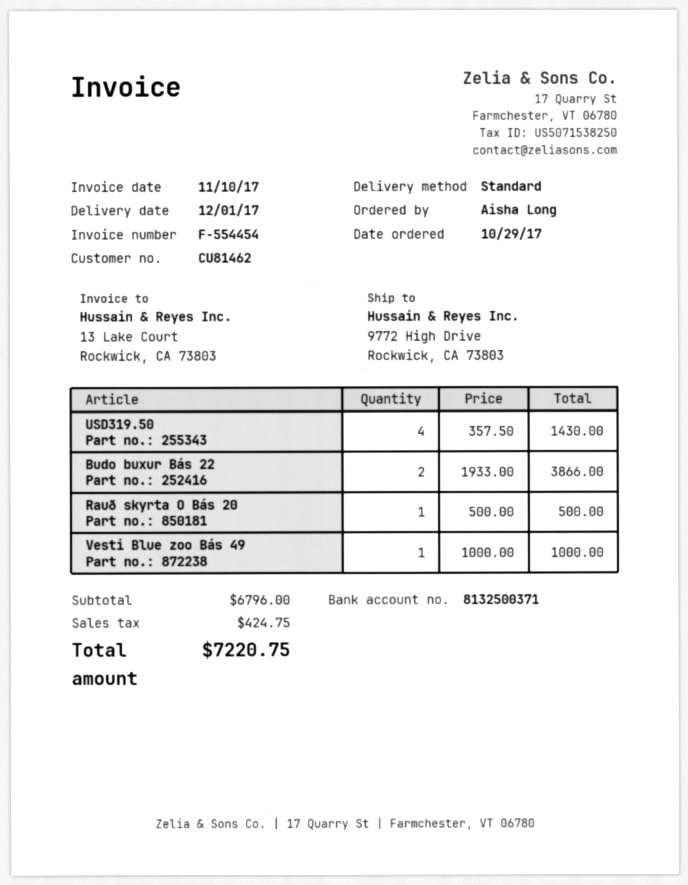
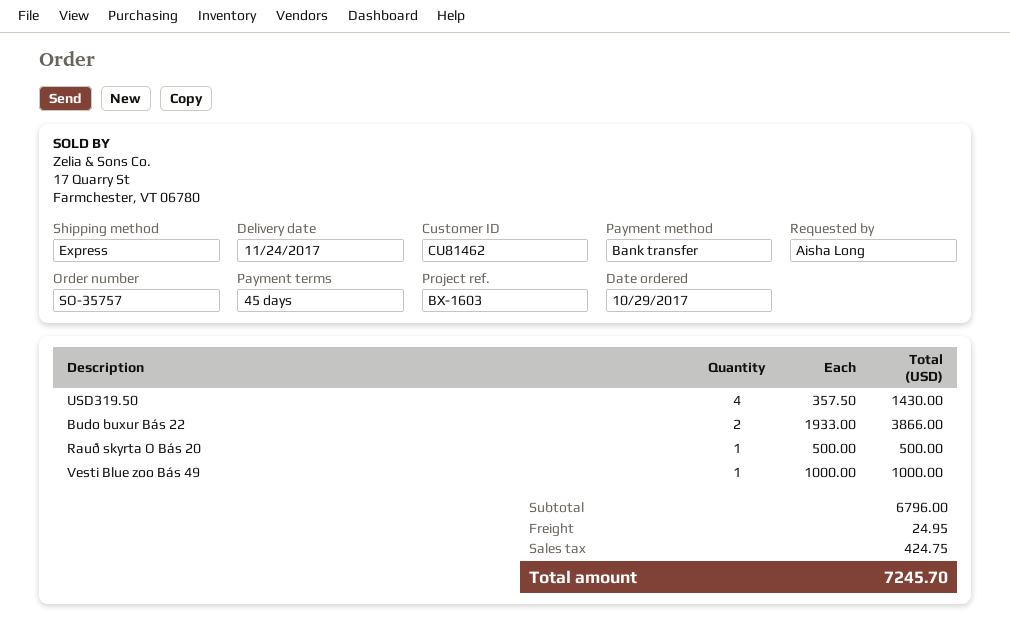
delivery date: 2017-12-01 -> 2017-11-24
shipping method: standard -> express
shipping: none -> 24.95
total: 7220.75 -> 7245.70

